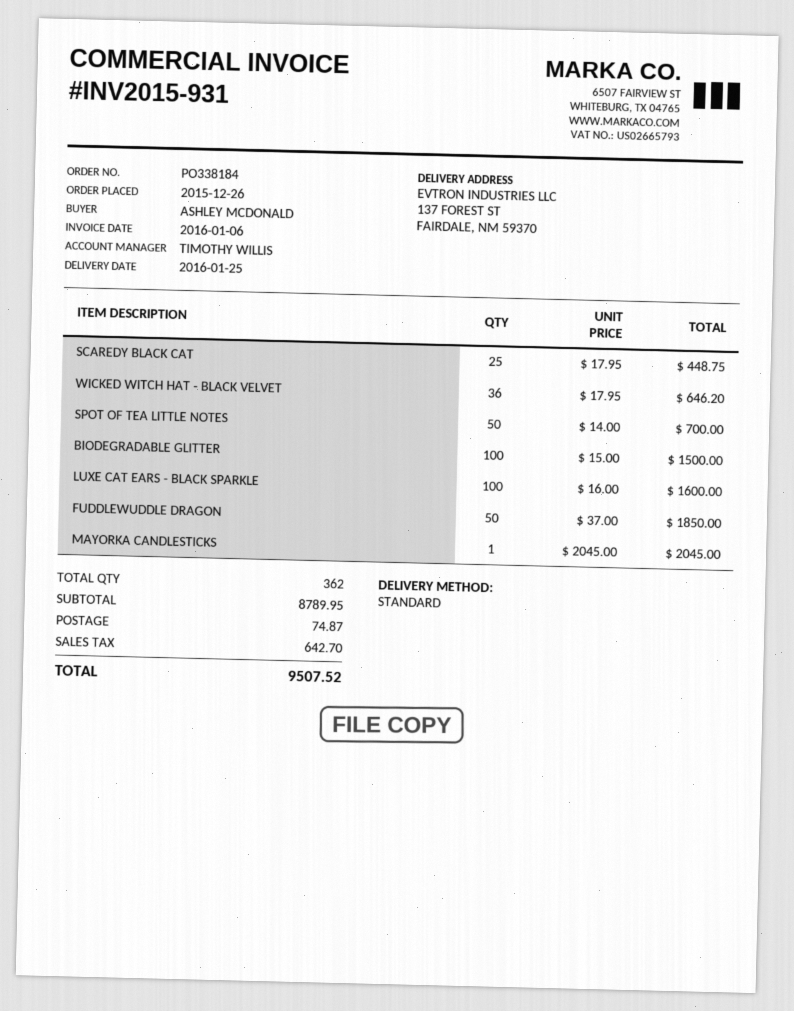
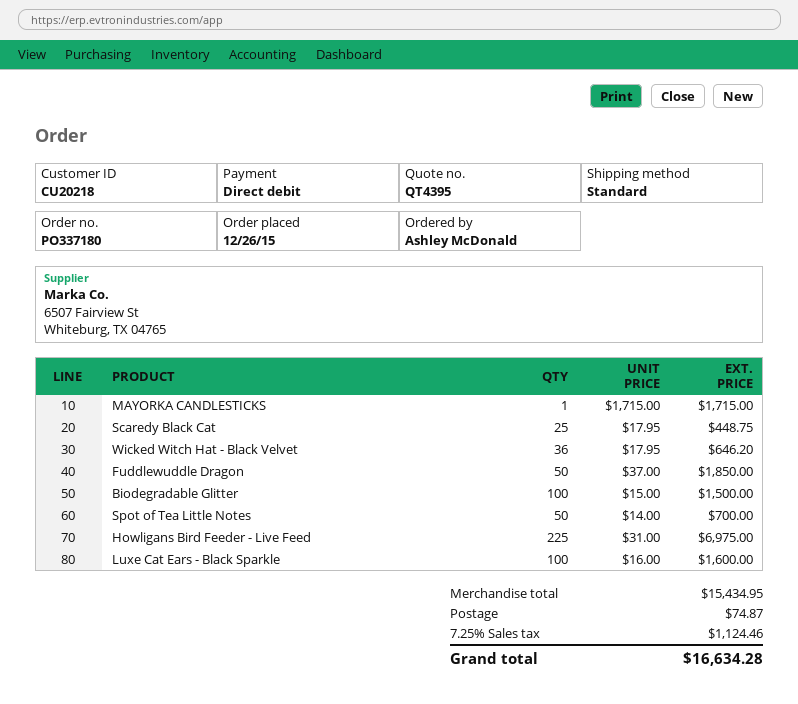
order number: PO338184 -> PO337180
MAYORKA CANDLESTICKS: 1 x 2045.00 = 2045.00 -> 1 x 1715.00 = 1715.00
Howligans Bird Feeder - Live Feed: none -> 225 x 31.00 = 6975.00
subtotal: 8789.95 -> 15434.95
tax: 642.70 -> 1124.46
total: 9507.52 -> 16634.28

